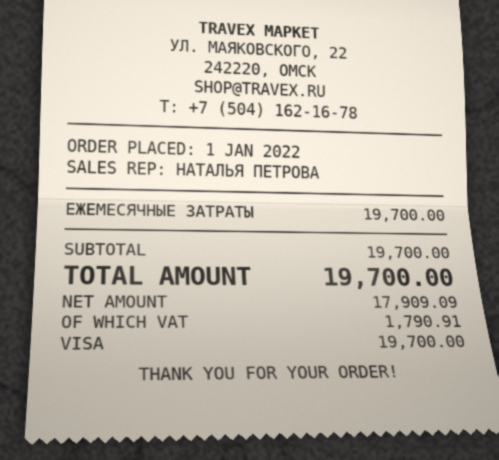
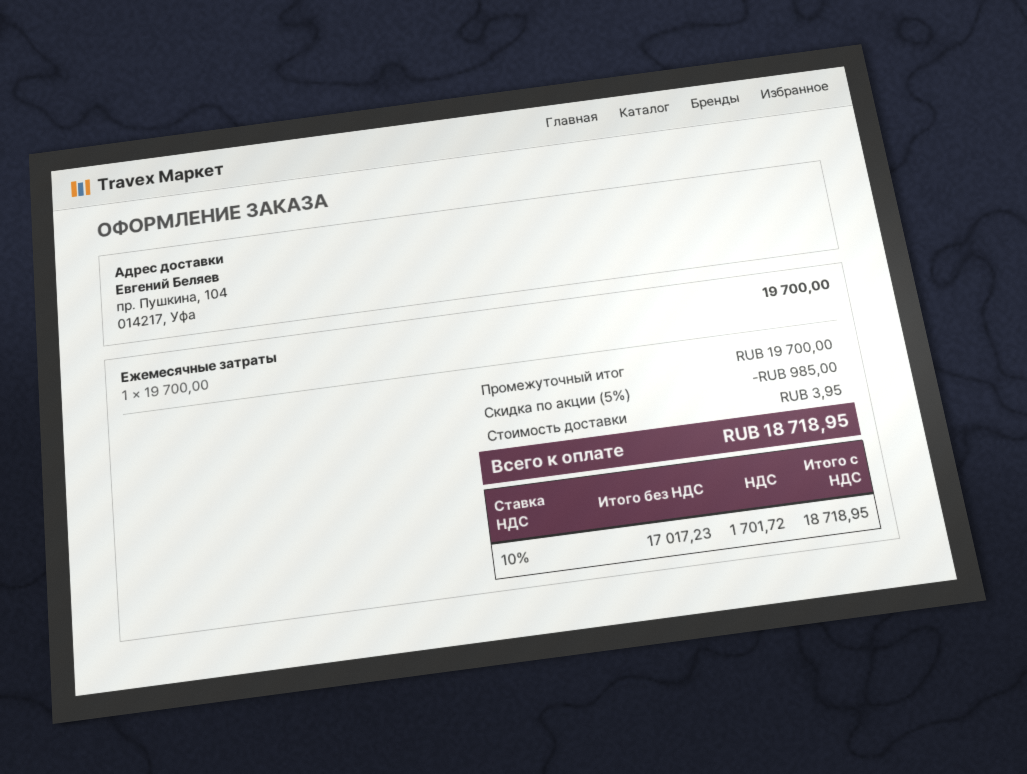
discount: none -> 5% = 985.00
shipping: none -> 3.95
net: 17909.09 -> 17017.23
tax: 1790.91 -> 1701.72
total: 19700.00 -> 18718.95

